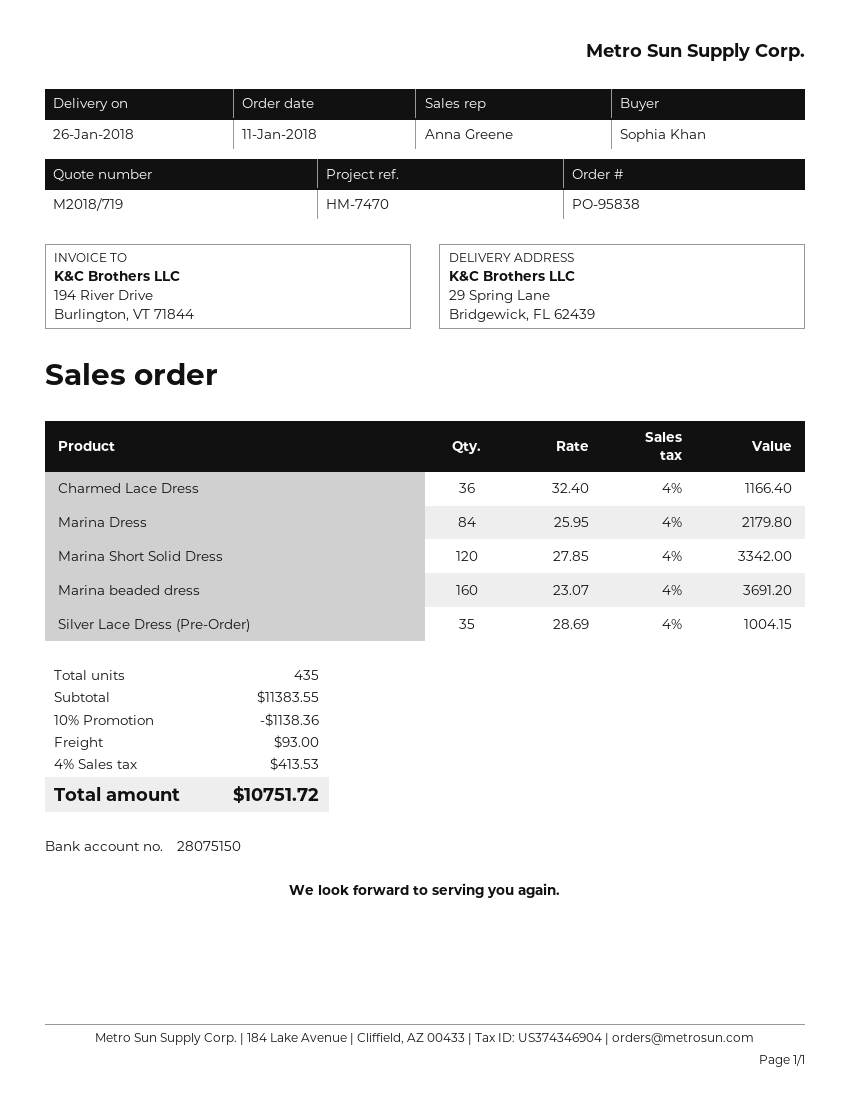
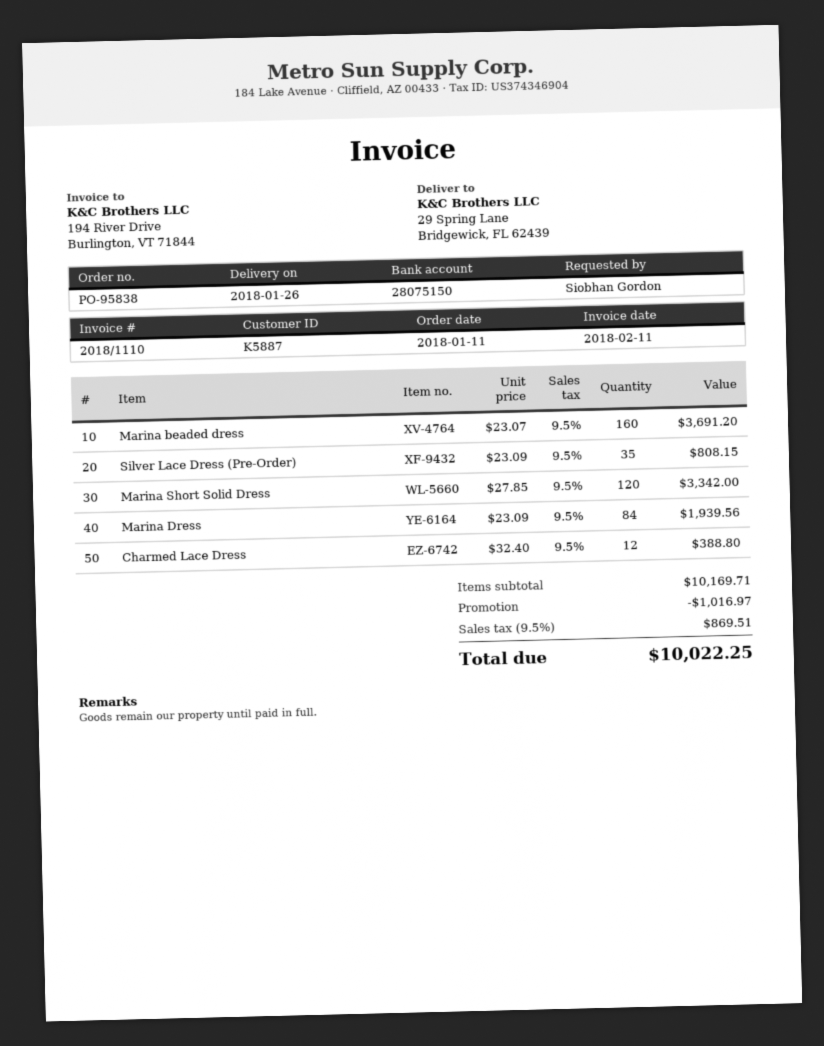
ordered by: Sophia Khan -> Siobhan Gordon
Charmed Lace Dress: 36 x 32.40 = 1166.40 -> 12 x 32.40 = 388.80
Marina Dress: 84 x 25.95 = 2179.80 -> 84 x 23.09 = 1939.56
Silver Lace Dress (Pre-Order): 35 x 28.69 = 1004.15 -> 35 x 23.09 = 808.15
subtotal: 11383.55 -> 10169.71
discount: 1138.36 -> 1016.97
shipping: 93.00 -> none
tax: 4% = 413.53 -> 9.5% = 869.51
total: 10751.72 -> 10022.25

